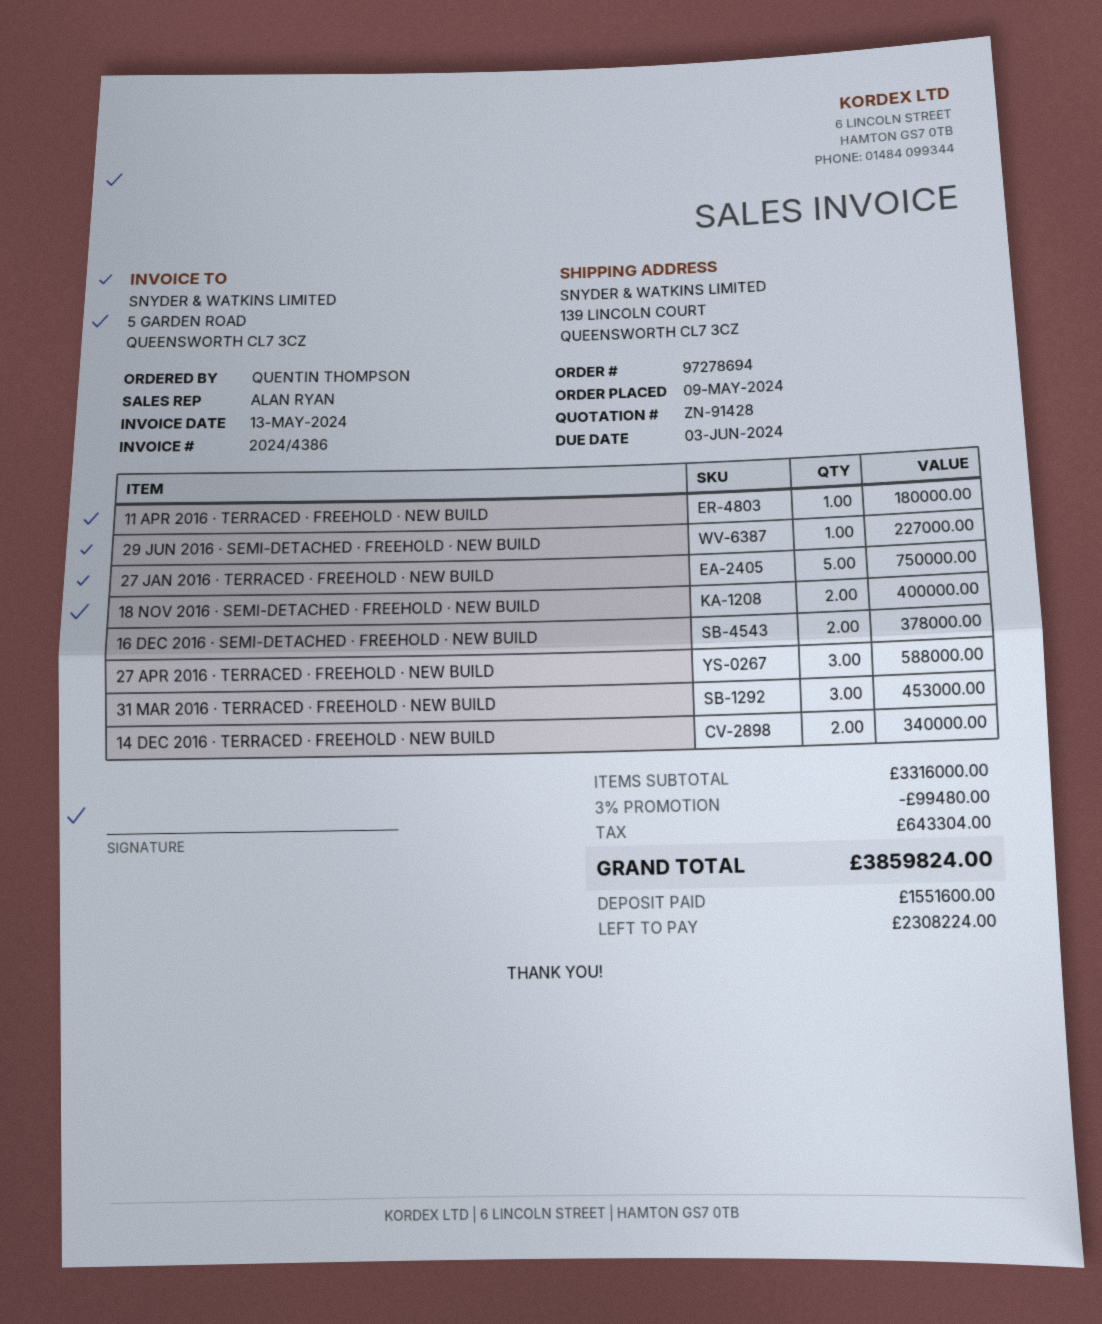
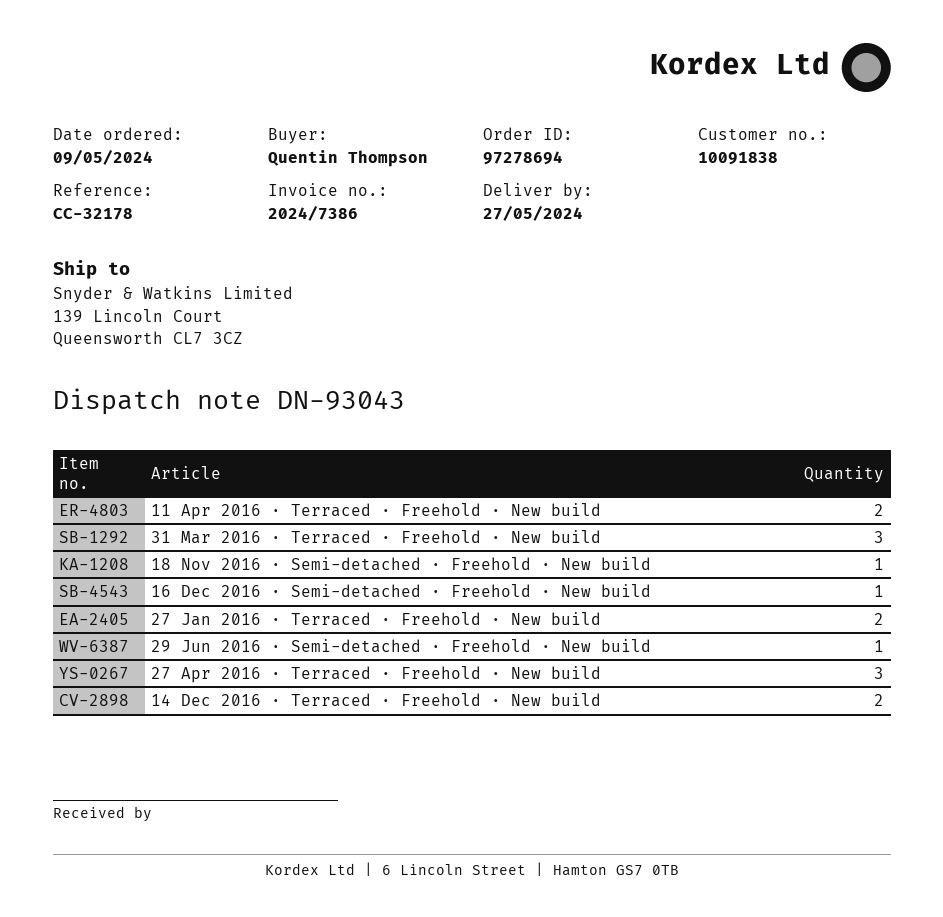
invoice number: 2024/4386 -> 2024/7386
11 APR 2016 · TERRACED · FREEHOLD · NEW BUILD: 1 -> 2
27 JAN 2016 · TERRACED · FREEHOLD · NEW BUILD: 5 -> 2
18 NOV 2016 · SEMI-DETACHED · FREEHOLD · NEW BUILD: 2 -> 1
16 DEC 2016 · SEMI-DETACHED · FREEHOLD · NEW BUILD: 2 -> 1

